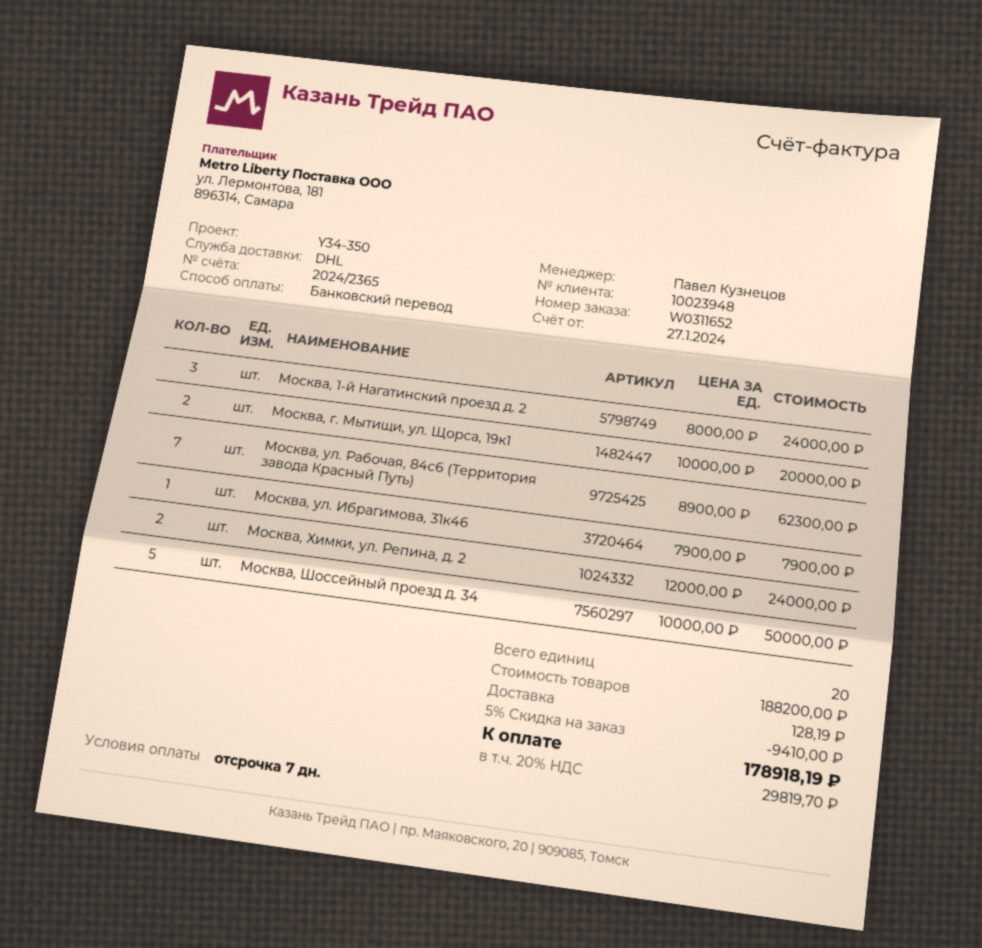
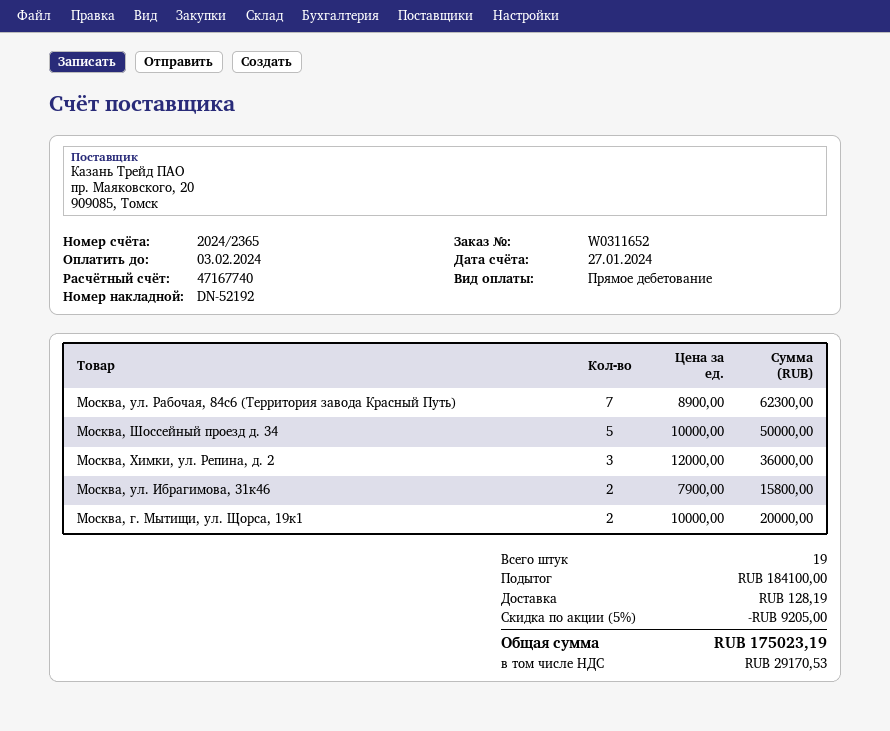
payment method: bank transfer -> direct debit
Москва, 1-й Нагатинский проезд д. 2: 3 x 8000.00 = 24000.00 -> none
Москва, ул. Ибрагимова, 31к46: 1 x 7900.00 = 7900.00 -> 2 x 7900.00 = 15800.00
Москва, Химки, ул. Репина, д. 2: 2 x 12000.00 = 24000.00 -> 3 x 12000.00 = 36000.00
total quantity: 20 -> 19
subtotal: 188200.00 -> 184100.00
discount: 5% = 9410.00 -> 5% = 9205.00
tax: 29819.70 -> 29170.53
total: 178918.19 -> 175023.19

